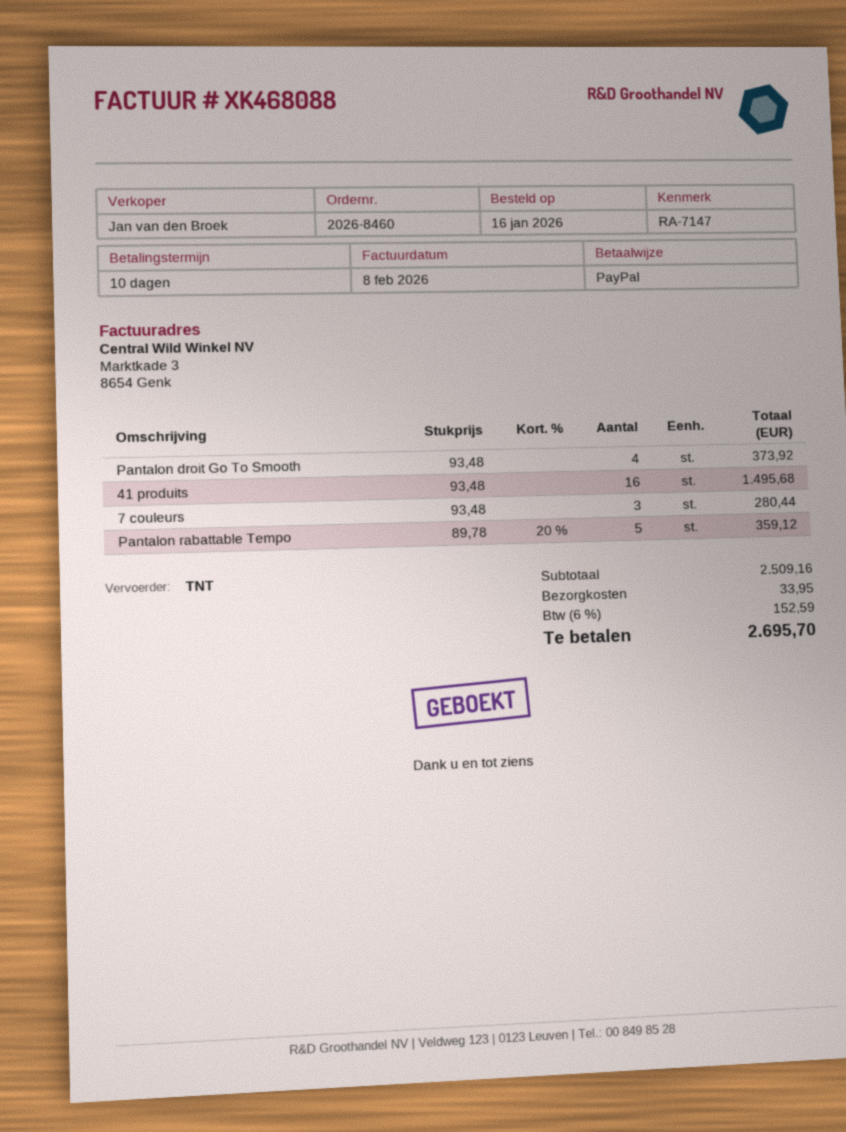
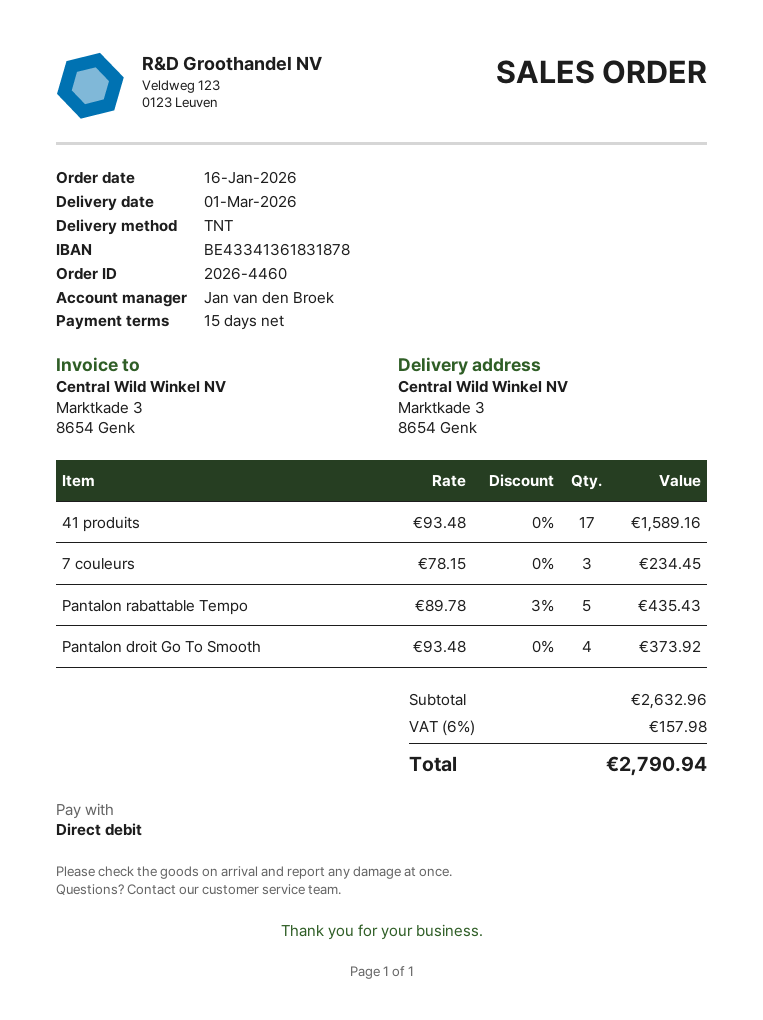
order number: 2026-8460 -> 2026-4460
payment terms: 10 days -> 15 days
payment method: PayPal -> direct debit
41 produits: 16 x 93.48 = 1495.68 -> 17 x 93.48 = 1589.16
7 couleurs: 3 x 93.48 = 280.44 -> 3 x 78.15 = 234.45
Pantalon rabattable Tempo: 5 x 89.78 - 20% = 359.12 -> 5 x 89.78 - 3% = 435.43
subtotal: 2509.16 -> 2632.96
shipping: 33.95 -> none
tax: 6% = 152.59 -> 6% = 157.98
total: 2695.70 -> 2790.94

